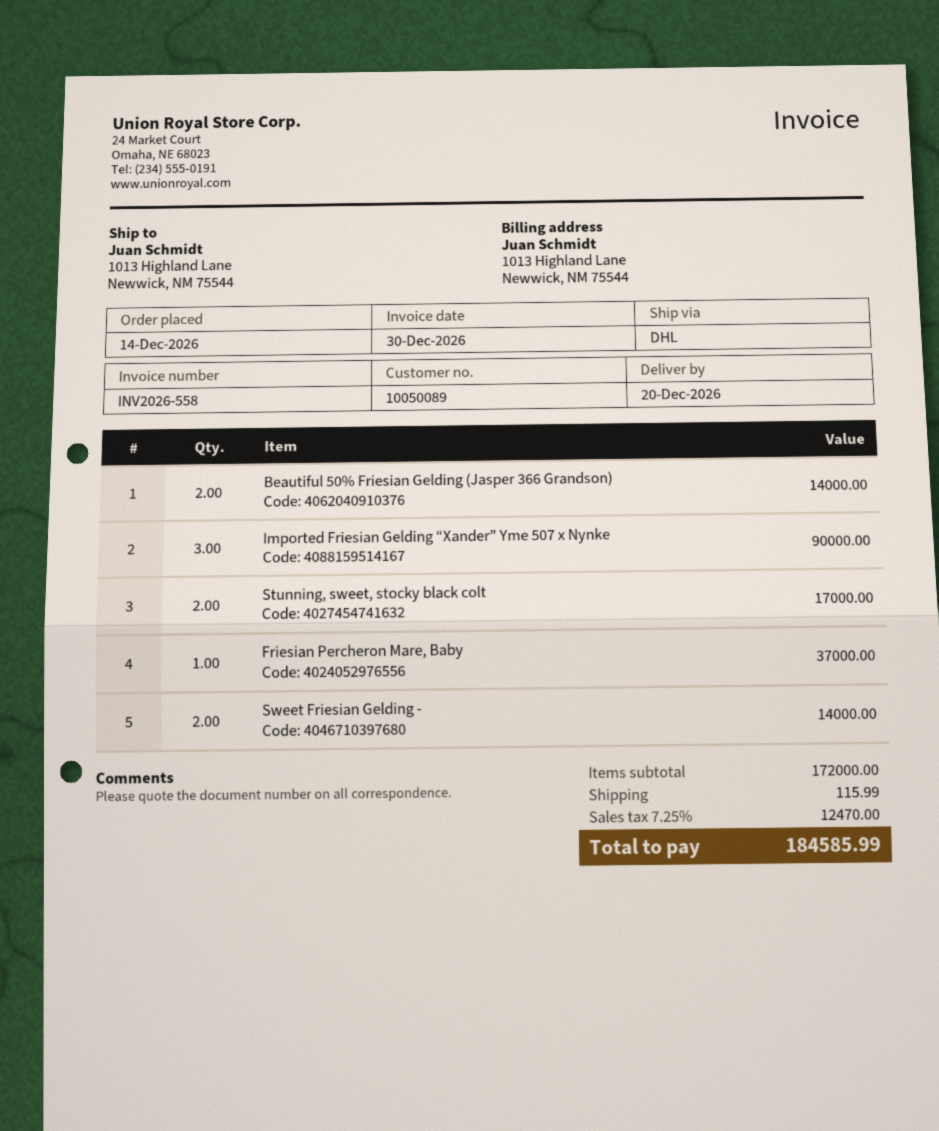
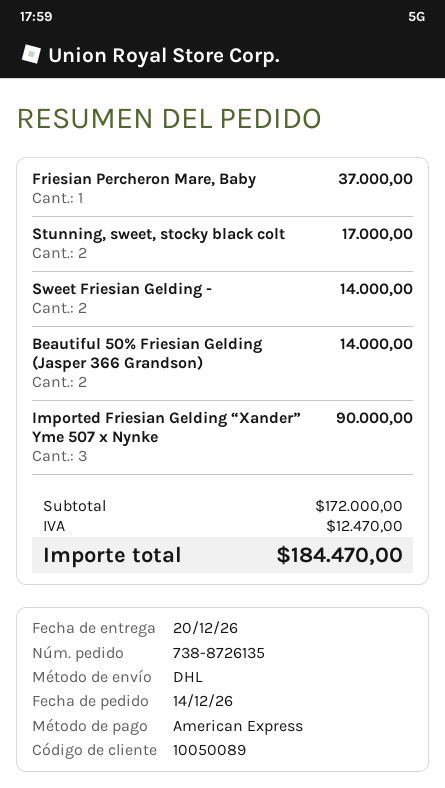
shipping: 115.99 -> none
total: 184585.99 -> 184470.00

